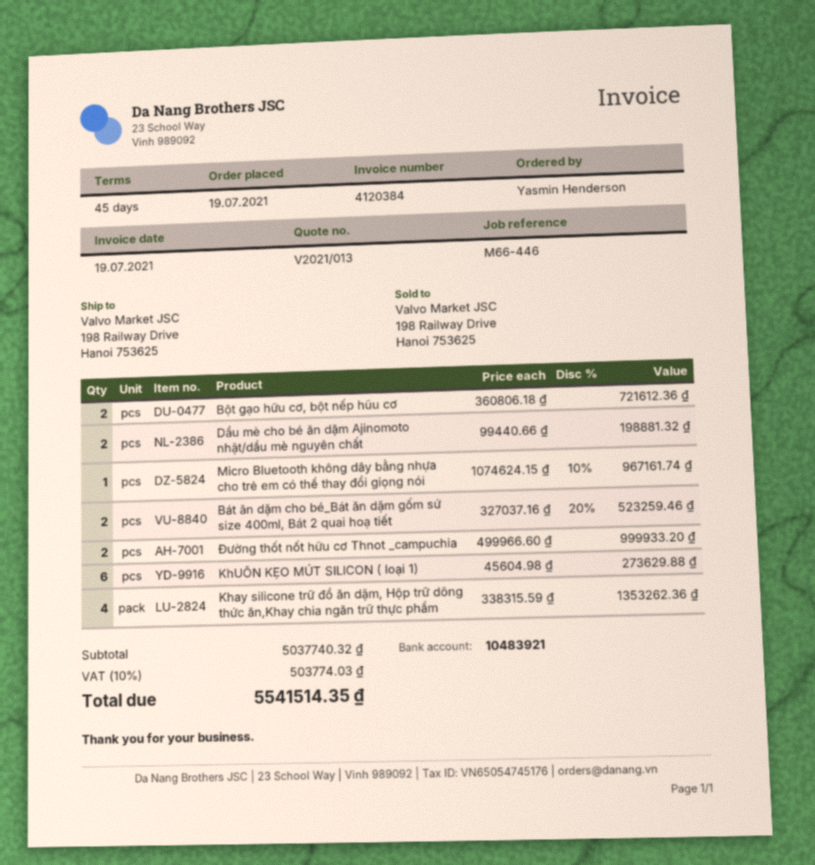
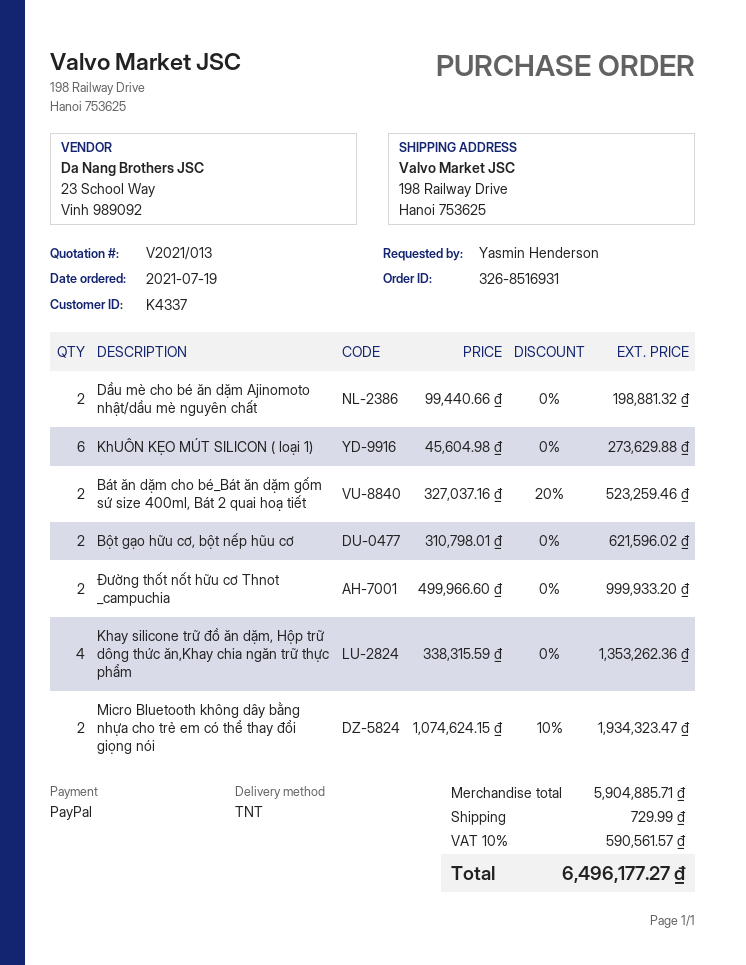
Bột gạo hữu cơ, bột nếp hũu cơ: 2 x 360806.18 = 721612.36 -> 2 x 310798.01 = 621596.02
Micro Bluetooth không dây bằng nhựa cho trẻ em có thể thay đổi giọng nói: 1 x 1074624.15 - 10% = 967161.74 -> 2 x 1074624.15 - 10% = 1934323.47
subtotal: 5037740.32 -> 5904885.71
shipping: none -> 729.99
tax: 10% = 503774.03 -> 10% = 590561.57
total: 5541514.35 -> 6496177.27

